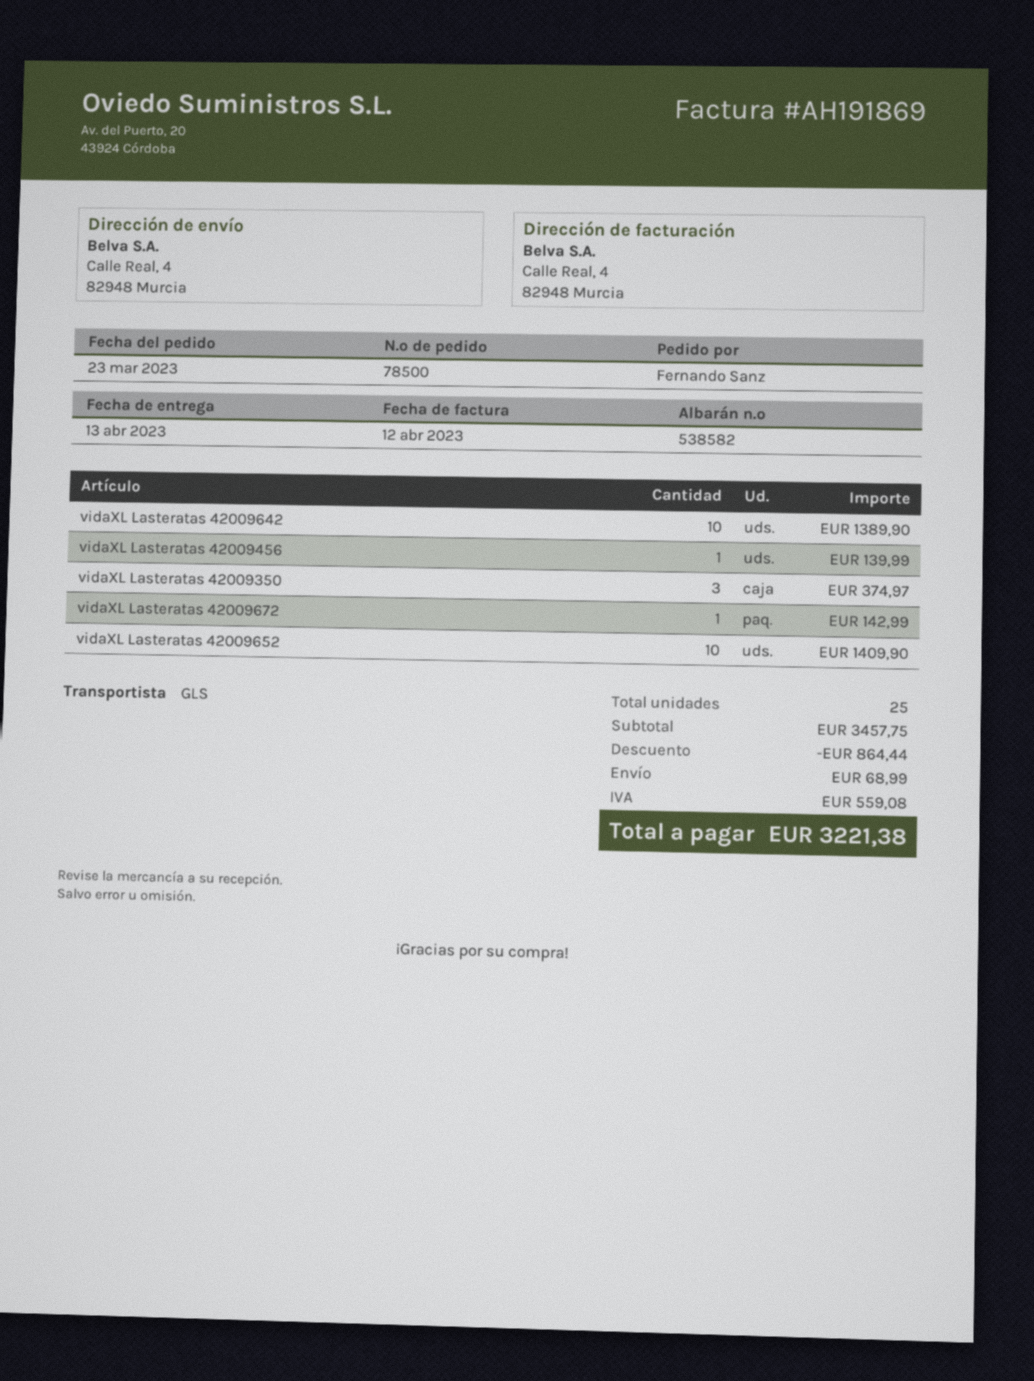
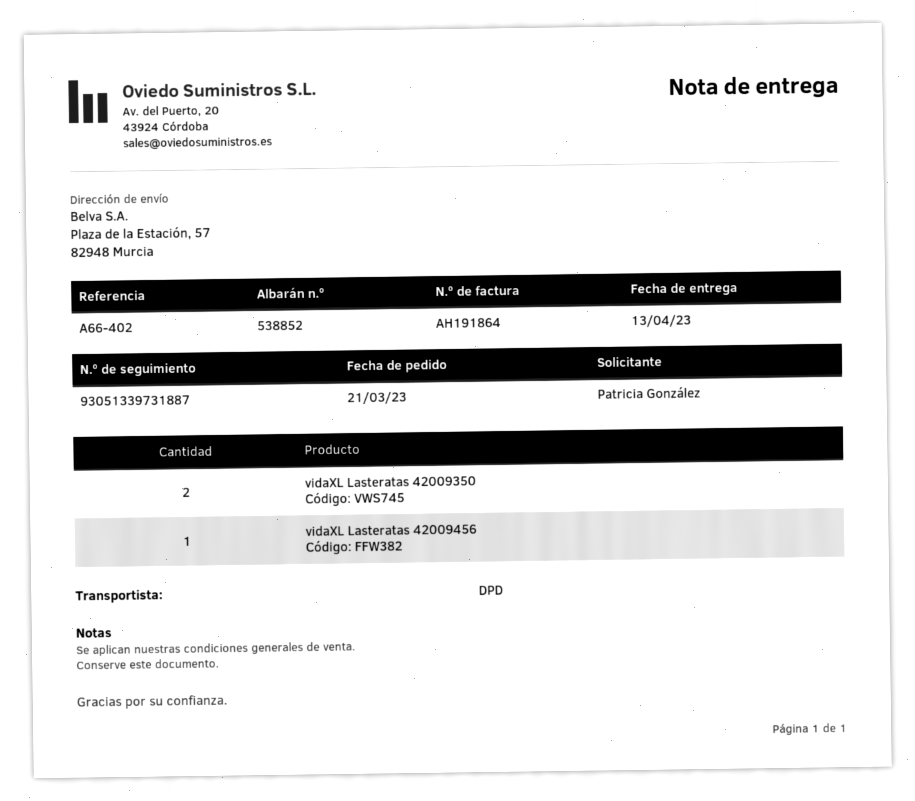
order date: 2023-03-23 -> 2023-03-21
delivery note number: 538582 -> 538852
invoice number: AH191869 -> AH191864
ordered by: Fernando Sanz -> Patricia González
shipping method: GLS -> DPD
ship to: Calle Real, 4, 82948 Murcia -> Plaza de la Estación, 57, 82948 Murcia
vidaXL Lasteratas 42009642: 10 -> none
vidaXL Lasteratas 42009350: 3 -> 2
vidaXL Lasteratas 42009672: 1 -> none
vidaXL Lasteratas 42009652: 10 -> none

